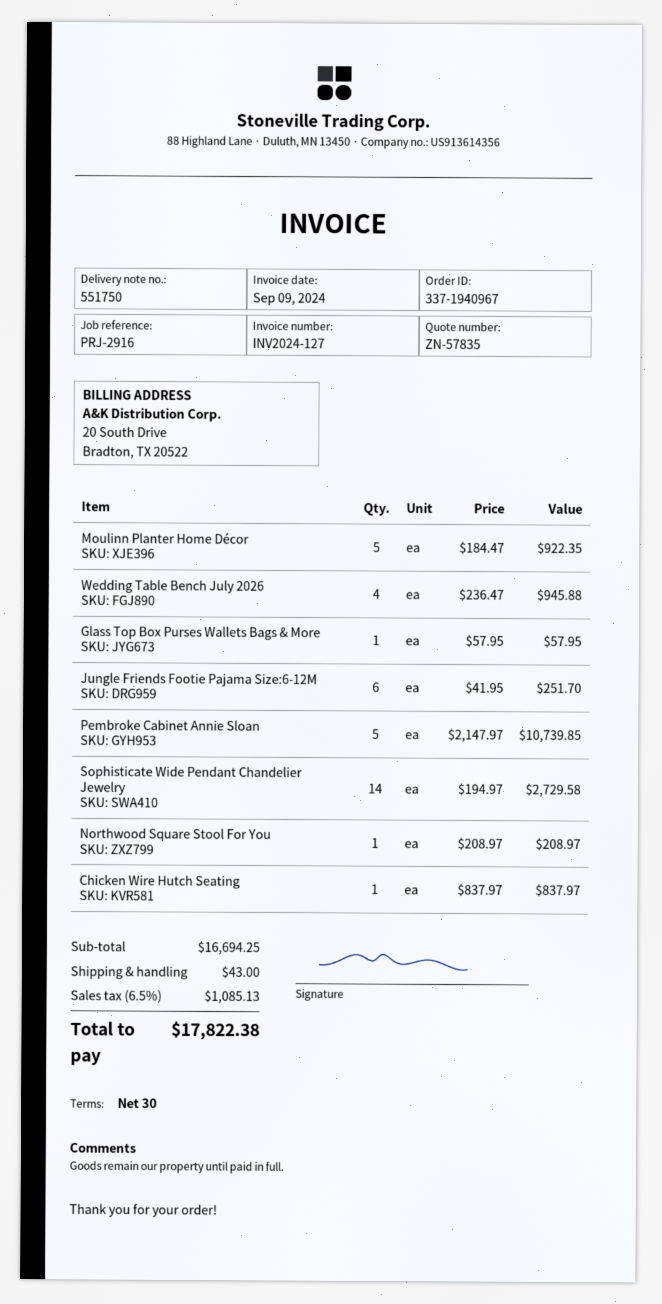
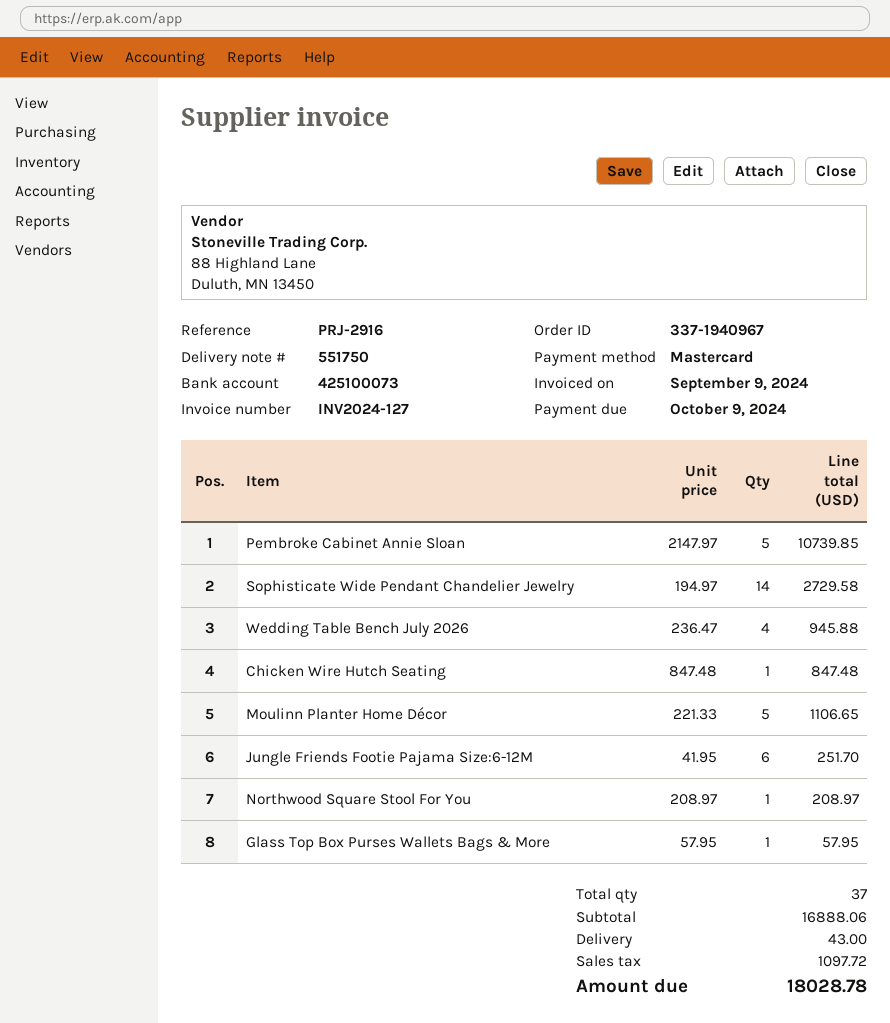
Moulinn Planter Home Décor: 5 x 184.47 = 922.35 -> 5 x 221.33 = 1106.65
Chicken Wire Hutch Seating: 1 x 837.97 = 837.97 -> 1 x 847.48 = 847.48
subtotal: 16694.25 -> 16888.06
tax: 1085.13 -> 1097.72
total: 17822.38 -> 18028.78

